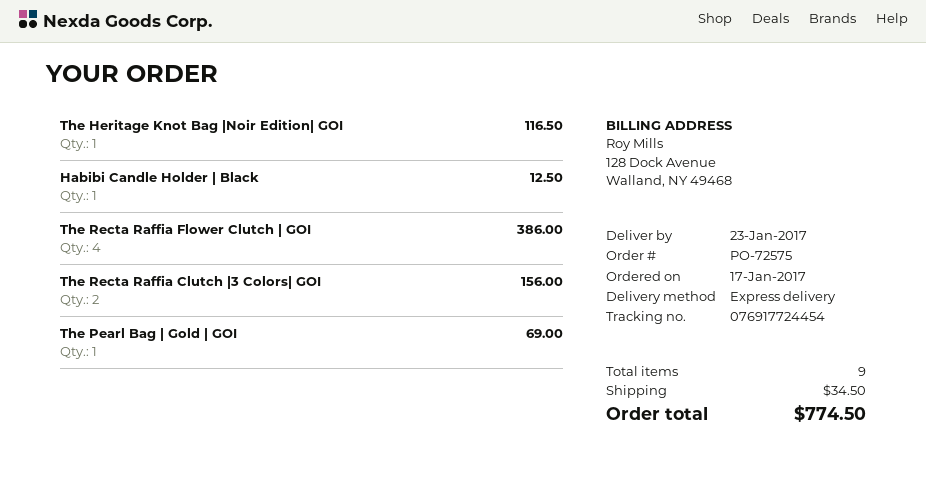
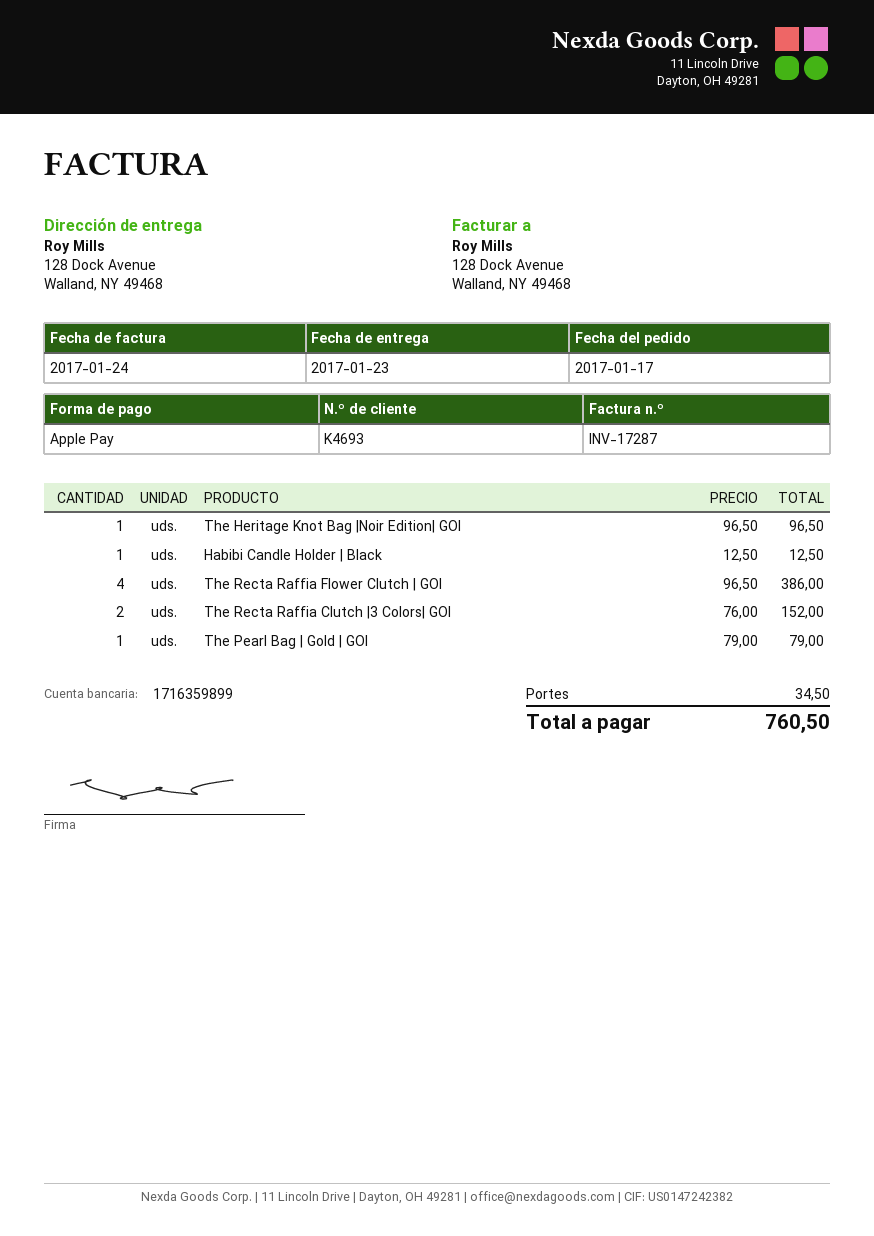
The Heritage Knot Bag |Noir Edition| GOI: 1 for 116.50 -> 1 for 96.50
The Recta Raffia Clutch |3 Colors| GOI: 2 for 156.00 -> 2 for 152.00
The Pearl Bag | Gold | GOI: 1 for 69.00 -> 1 for 79.00
total: 774.50 -> 760.50

